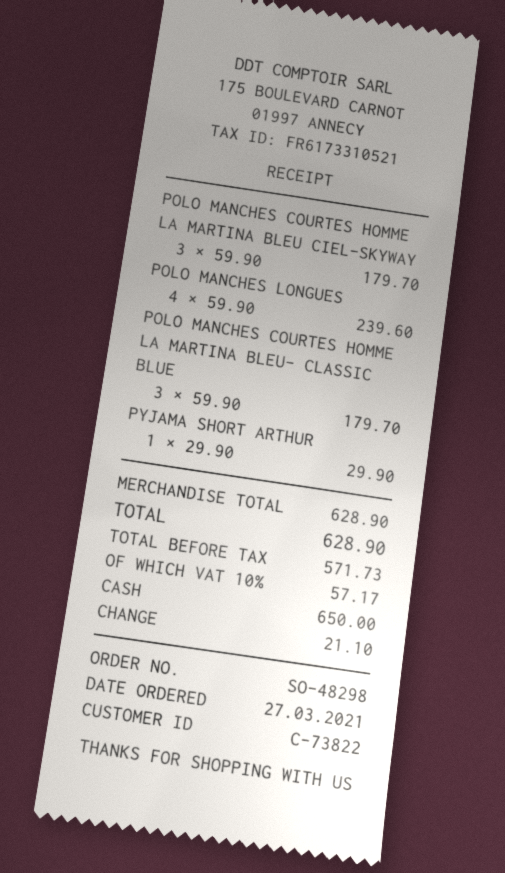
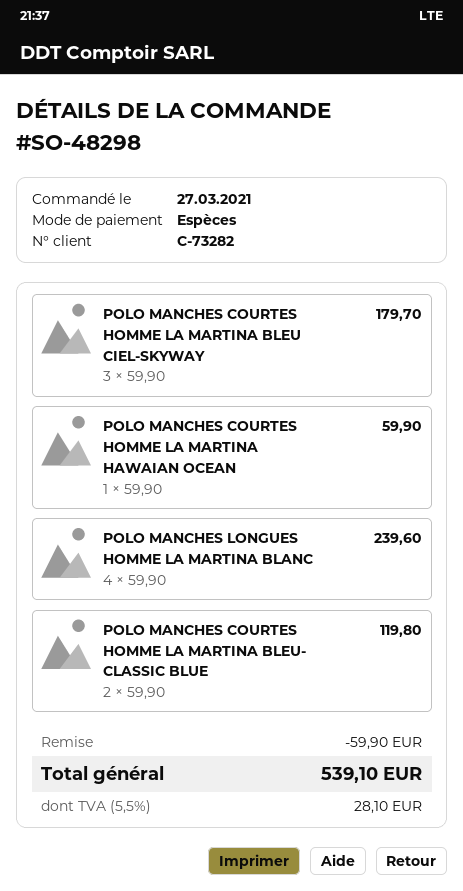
customer number: C-73822 -> C-73282
POLO MANCHES COURTES HOMME LA MARTINA BLEU- CLASSIC BLUE: 3 x 59.90 = 179.70 -> 2 x 59.90 = 119.80
PYJAMA SHORT ARTHUR: 1 x 29.90 = 29.90 -> none
POLO MANCHES COURTES HOMME LA MARTINA HAWAIAN OCEAN: none -> 1 x 59.90 = 59.90
discount: none -> 59.90
tax: 10% = 57.17 -> 5.5% = 28.10
total: 628.90 -> 539.10

